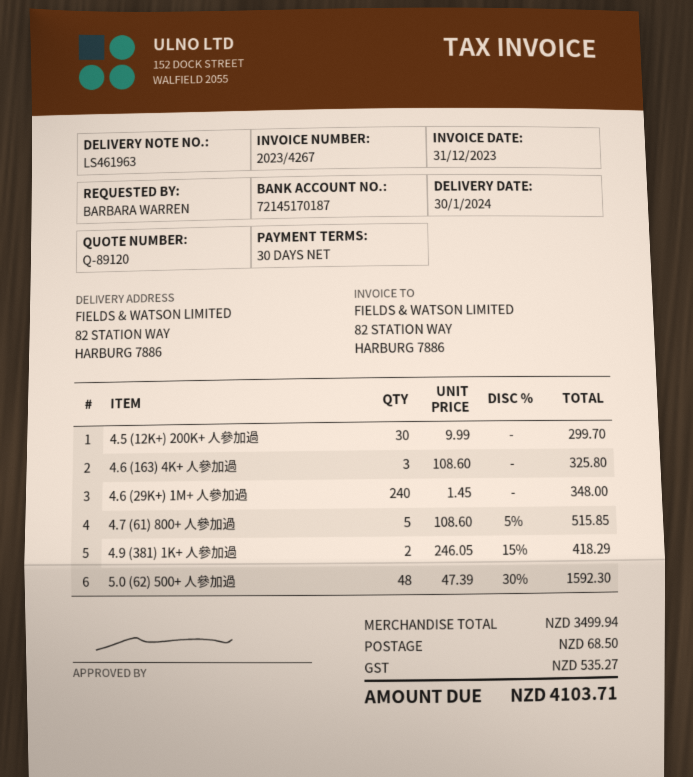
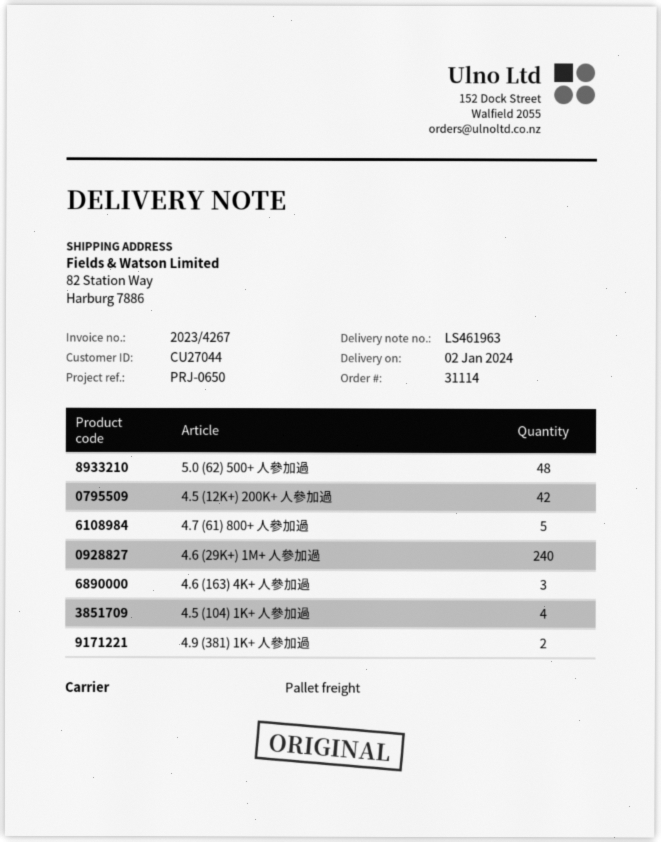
delivery date: 2024-01-30 -> 2024-01-02
4.5 (12K+) 200K+ 人參加過: 30 -> 42
4.5 (104) 1K+ 人參加過: none -> 4

